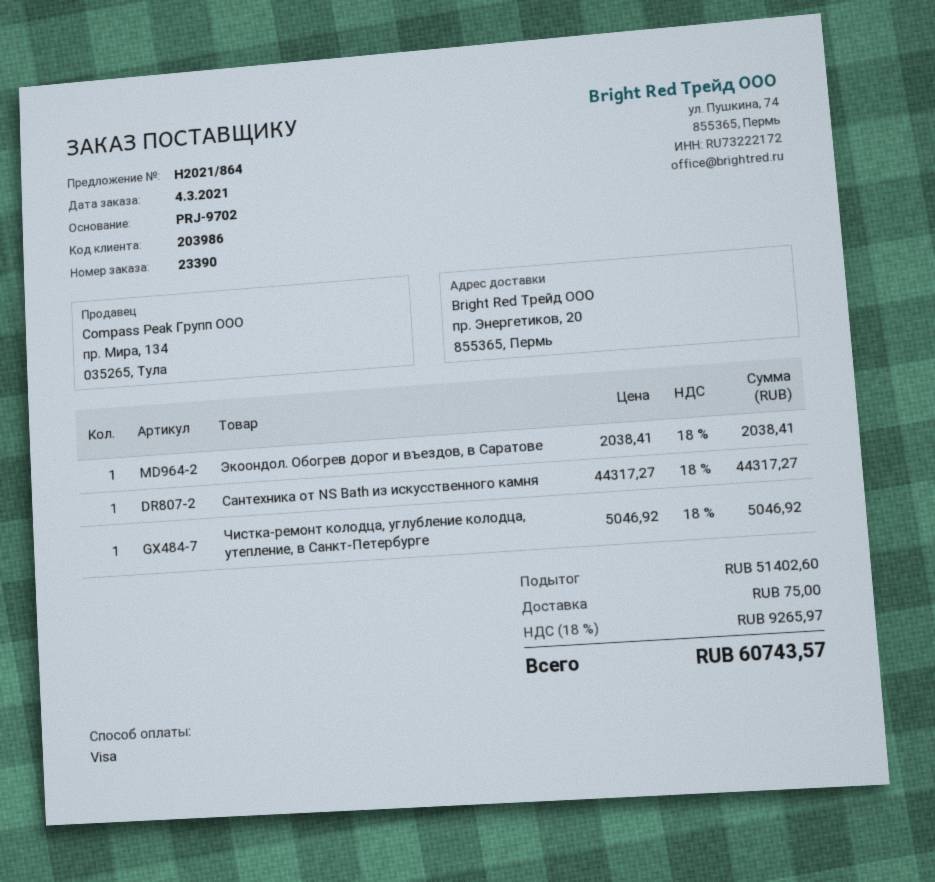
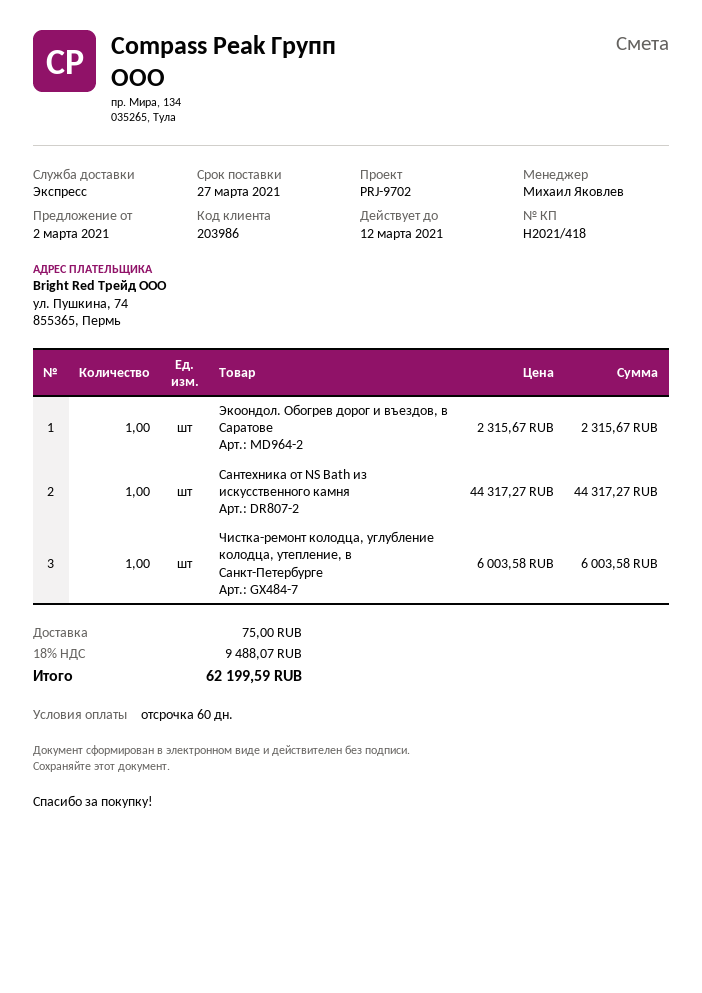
quote number: H2021/864 -> H2021/418
Экоондол. Обогрев дорог и въездов, в Саратове: 1 x 2038.41 = 2038.41 -> 1 x 2315.67 = 2315.67
Чистка-ремонт колодца, углубление колодца, утепление, в Санкт-Петербурге: 1 x 5046.92 = 5046.92 -> 1 x 6003.58 = 6003.58
tax: 18% = 9265.97 -> 18% = 9488.07
total: 60743.57 -> 62199.59

